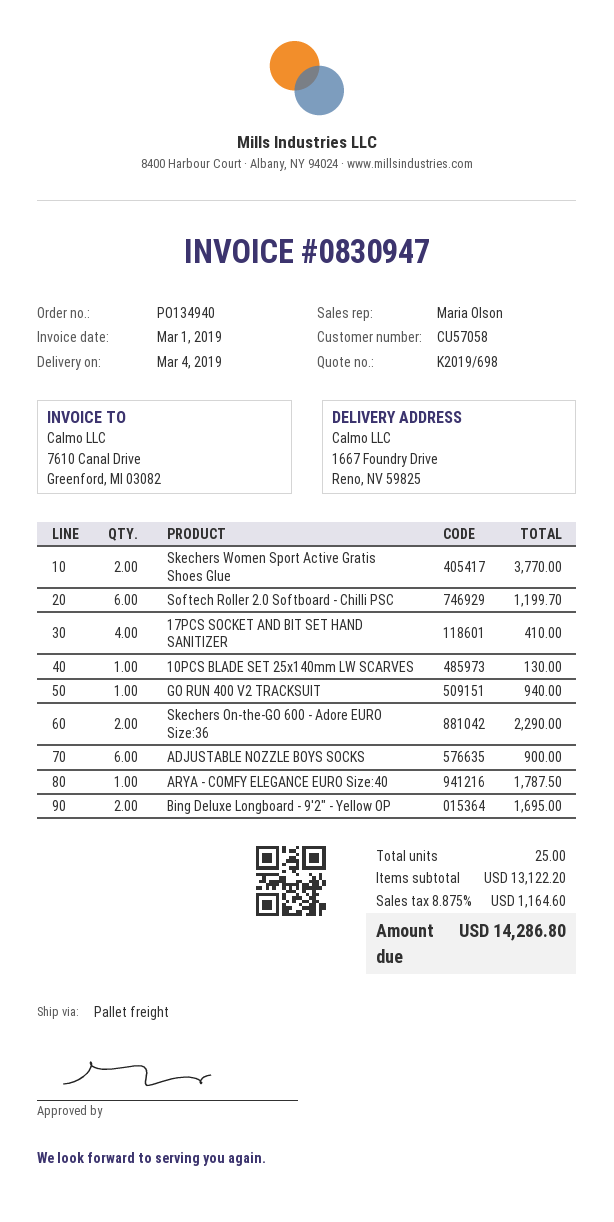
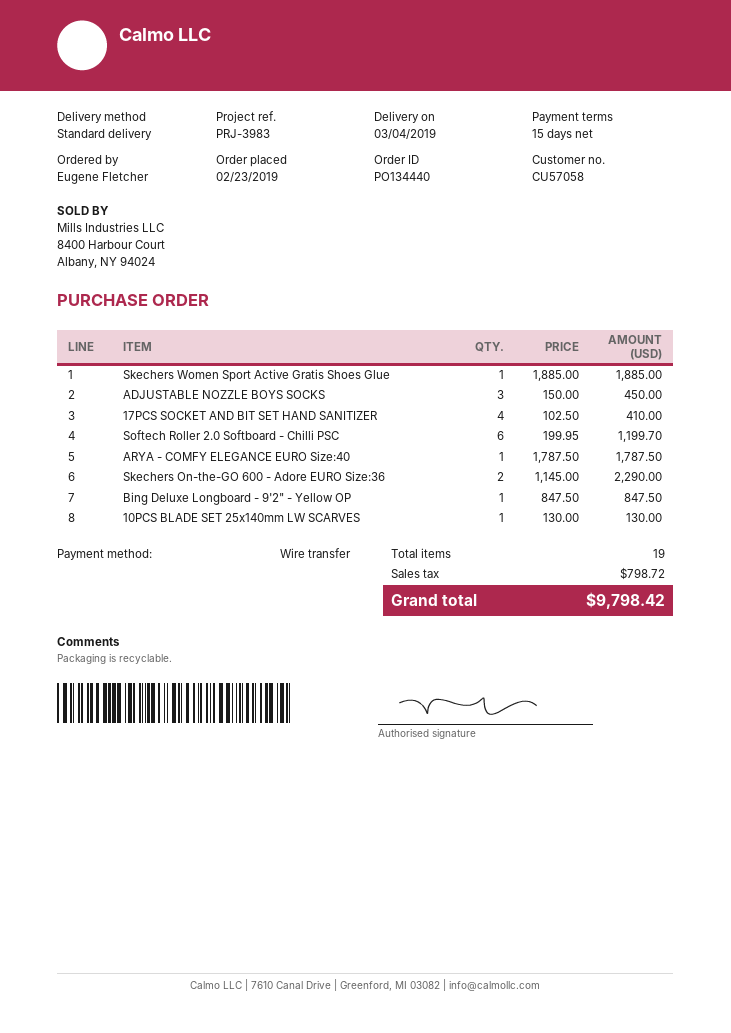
order number: PO134940 -> PO134440
shipping method: pallet freight -> standard
Skechers Women Sport Active Gratis Shoes Glue: 2 for 3770.00 -> 1 for 1885.00
GO RUN 400 V2 TRACKSUIT: 1 for 940.00 -> none
ADJUSTABLE NOZZLE BOYS SOCKS: 6 for 900.00 -> 3 for 450.00
Bing Deluxe Longboard - 9'2" - Yellow OP: 2 for 1695.00 -> 1 for 847.50
total quantity: 25 -> 19
tax: 1164.60 -> 798.72
total: 14286.80 -> 9798.42

